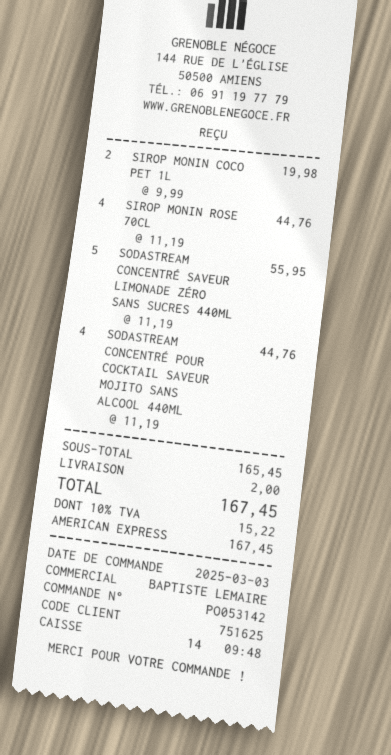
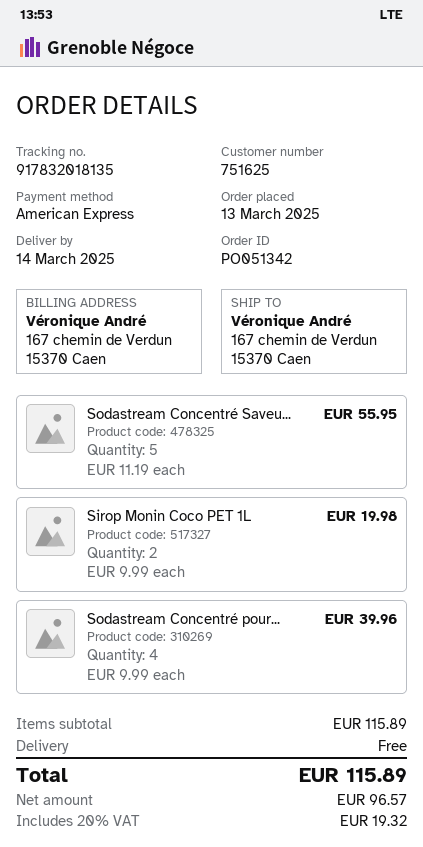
order number: PO053142 -> PO051342
order date: 2025-03-03 -> 2025-03-13
SIROP MONIN ROSE 70CL: 4 x 11.19 = 44.76 -> none
SODASTREAM CONCENTRÉ POUR COCKTAIL SAVEUR MOJITO SANS ALCOOL 440ML: 4 x 11.19 = 44.76 -> 4 x 9.99 = 39.96
subtotal: 165.45 -> 115.89
shipping: 2.00 -> 0.00
tax: 10% = 15.22 -> 20% = 19.32
total: 167.45 -> 115.89

